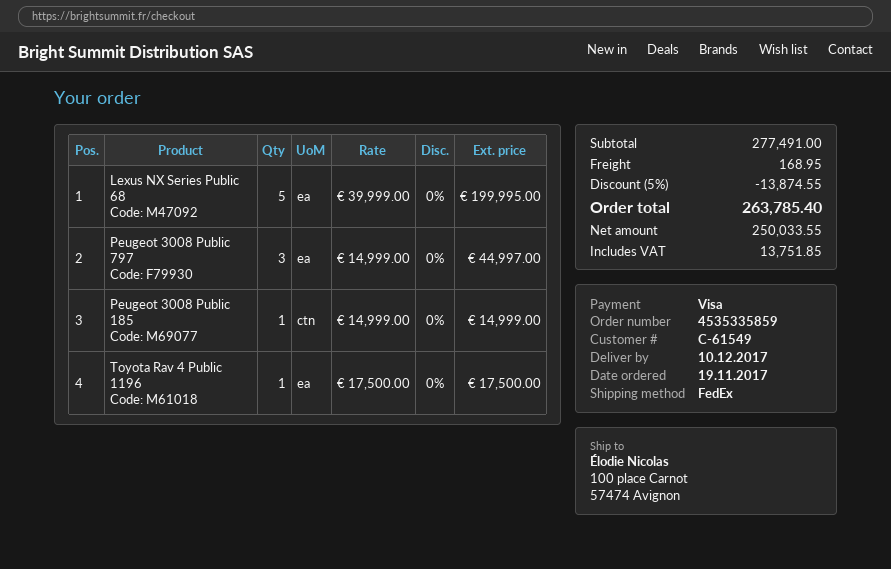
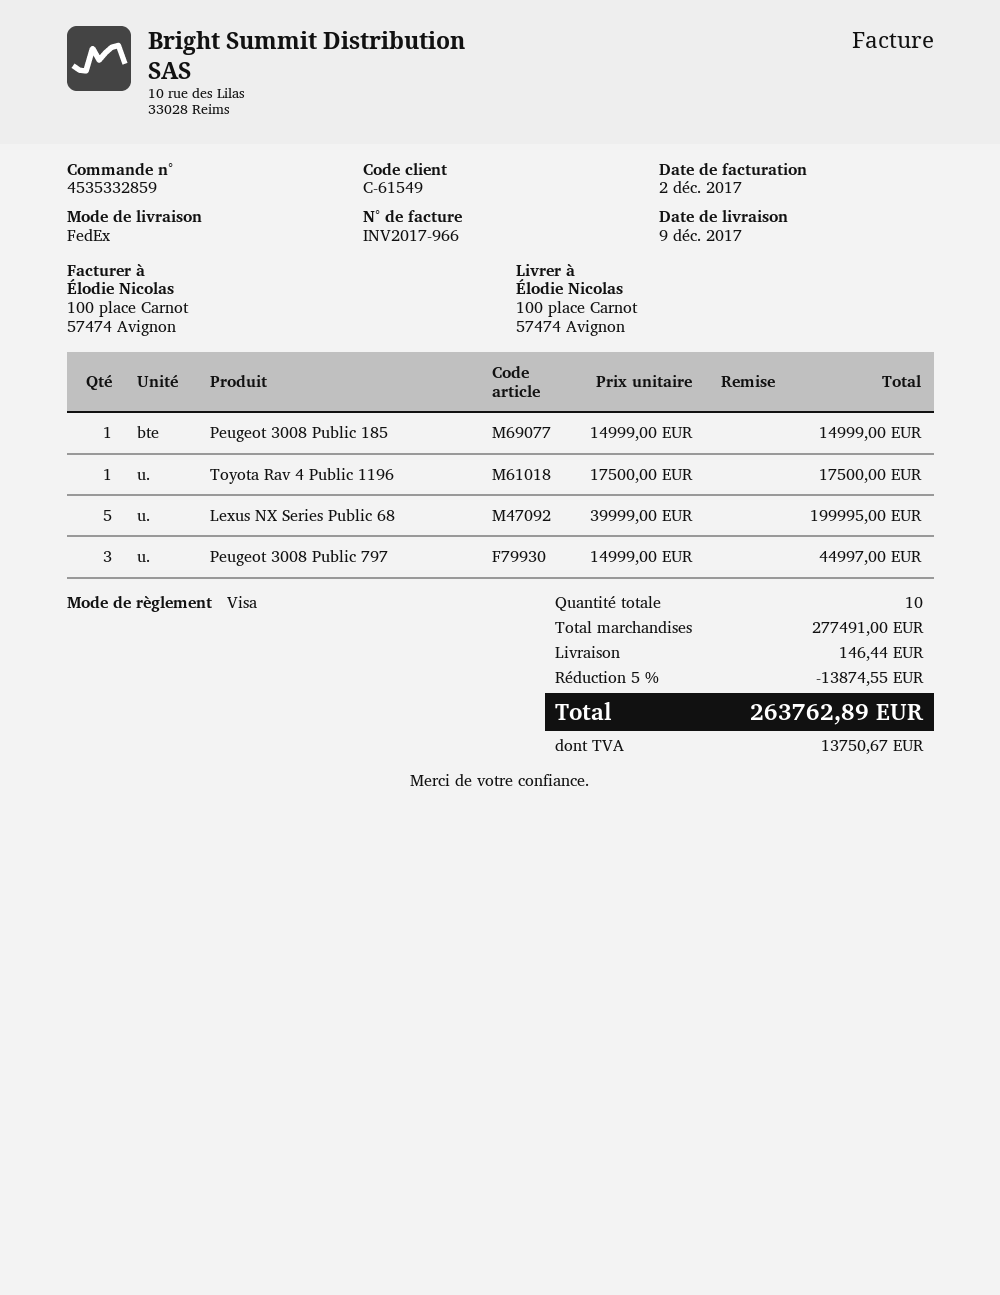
order number: 4535335859 -> 4535332859
delivery date: 2017-12-10 -> 2017-12-09
shipping: 168.95 -> 146.44
tax: 13751.85 -> 13750.67
total: 263785.40 -> 263762.89

